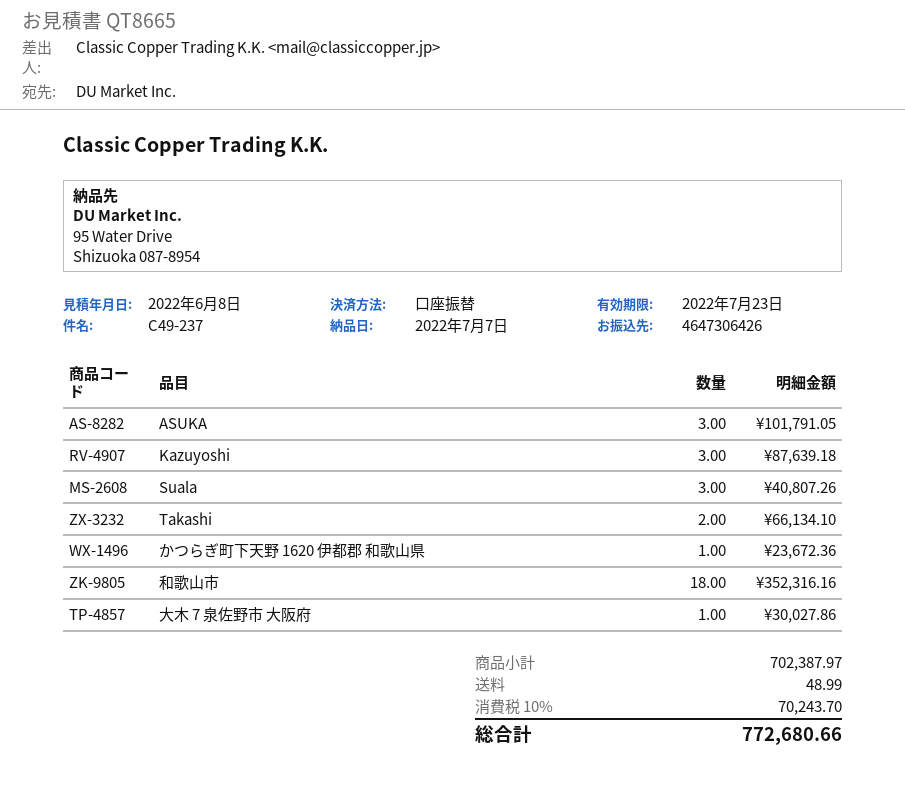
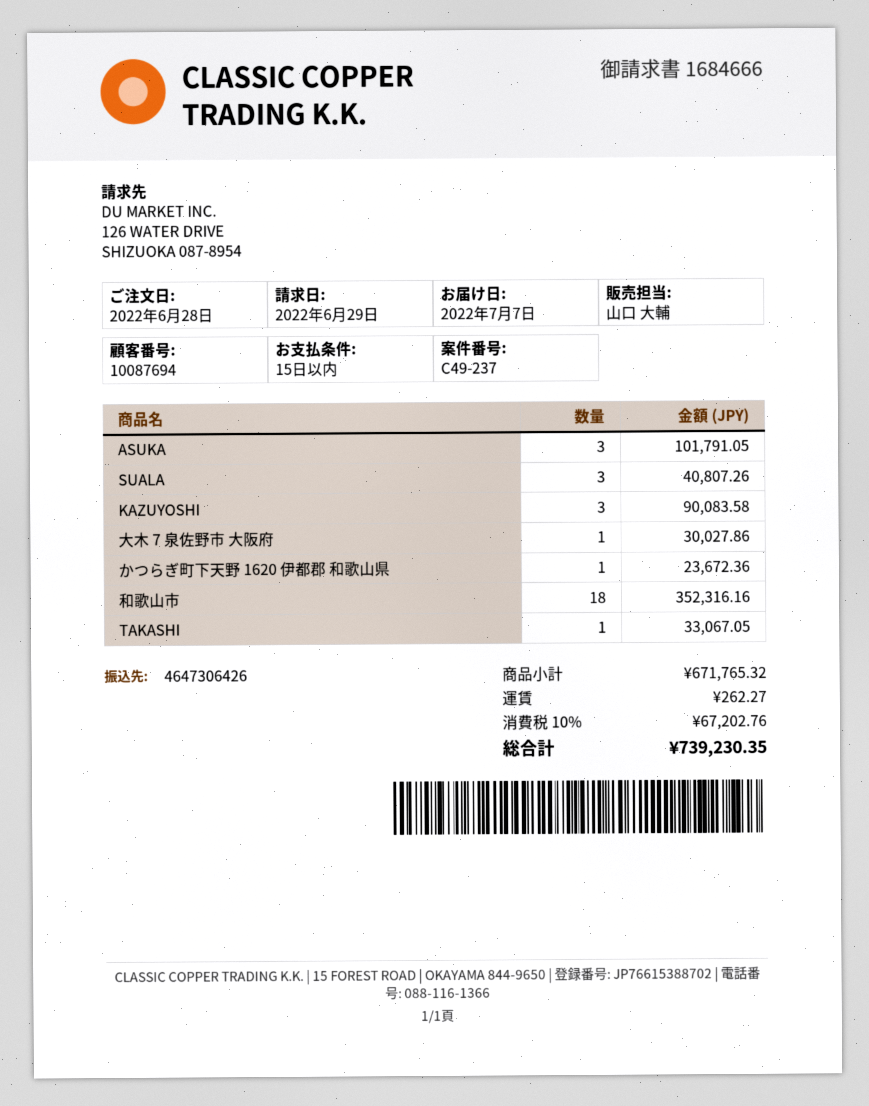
Kazuyoshi: 3 for 87639.18 -> 3 for 90083.58
Takashi: 2 for 66134.10 -> 1 for 33067.05
subtotal: 702387.97 -> 671765.32
shipping: 48.99 -> 262.27
tax: 10% = 70243.70 -> 10% = 67202.76
total: 772680.66 -> 739230.35

